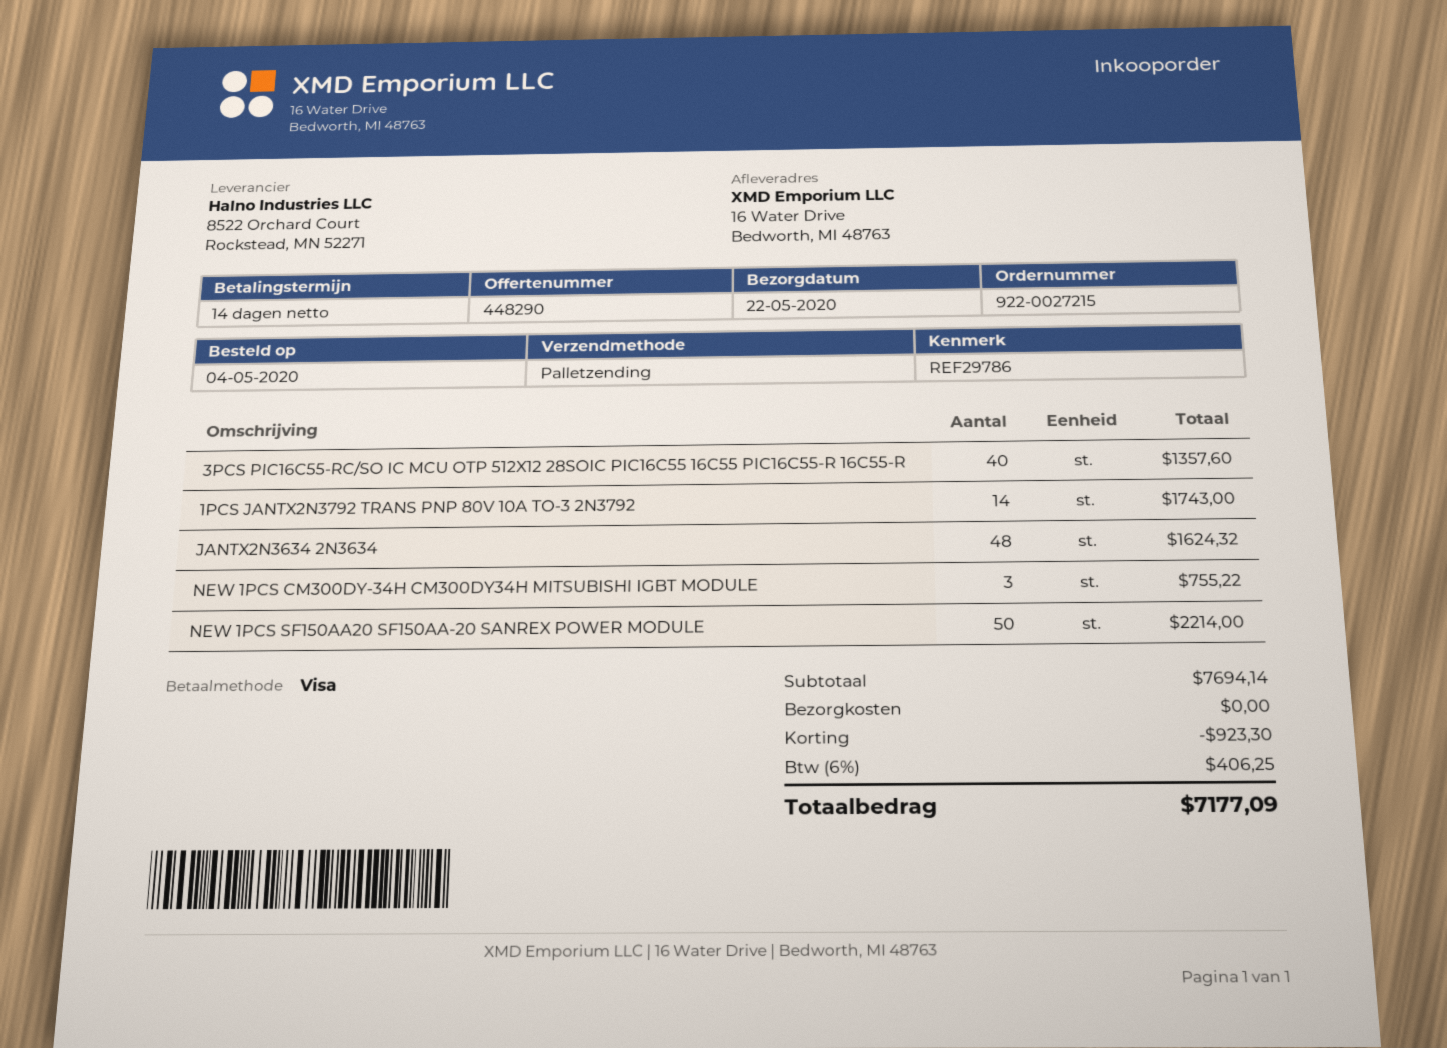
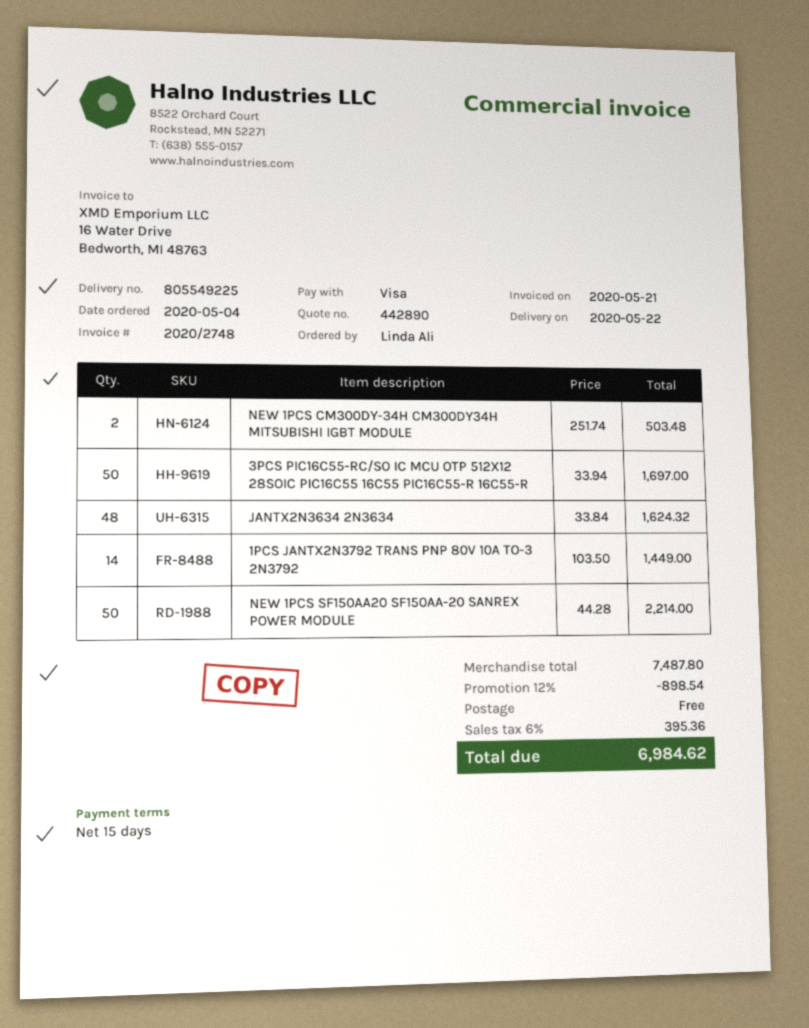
quote number: 448290 -> 442890
payment terms: 14 days -> 15 days
3PCS PIC16C55-RC/SO IC MCU OTP 512X12 28SOIC PIC16C55 16C55 PIC16C55-R 16C55-R: 40 for 1357.60 -> 50 for 1697.00
1PCS JANTX2N3792 TRANS PNP 80V 10A TO-3 2N3792: 14 for 1743.00 -> 14 for 1449.00
NEW 1PCS CM300DY-34H CM300DY34H MITSUBISHI IGBT MODULE: 3 for 755.22 -> 2 for 503.48
subtotal: 7694.14 -> 7487.80
discount: 923.30 -> 898.54
tax: 6% = 406.25 -> 6% = 395.36
total: 7177.09 -> 6984.62

